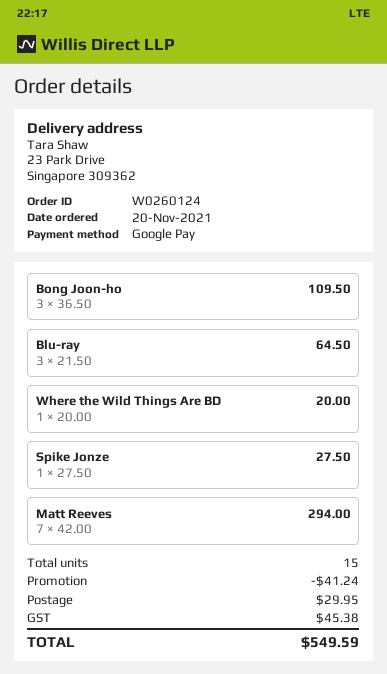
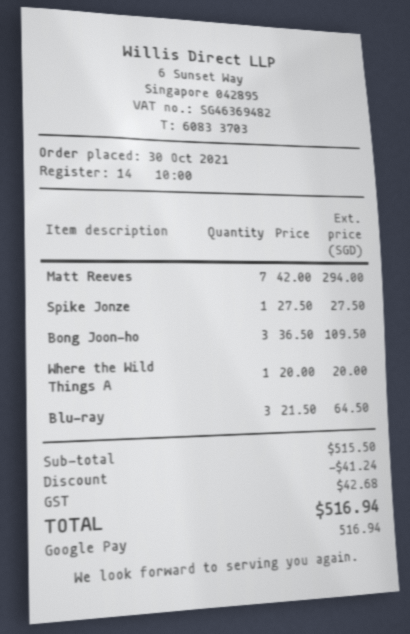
order date: 2021-11-20 -> 2021-10-30
shipping: 29.95 -> none
tax: 45.38 -> 42.68
total: 549.59 -> 516.94

